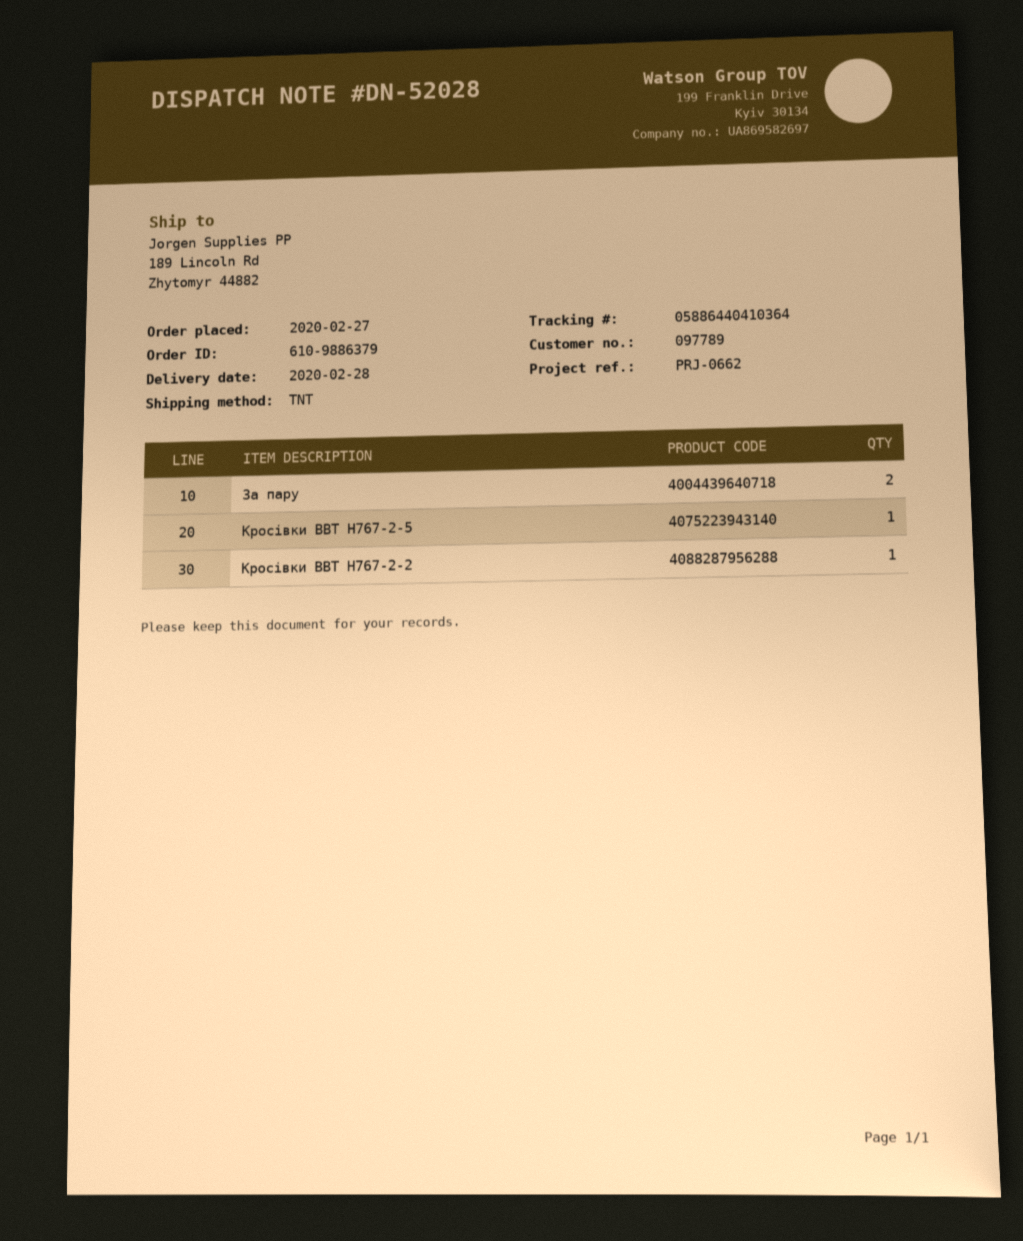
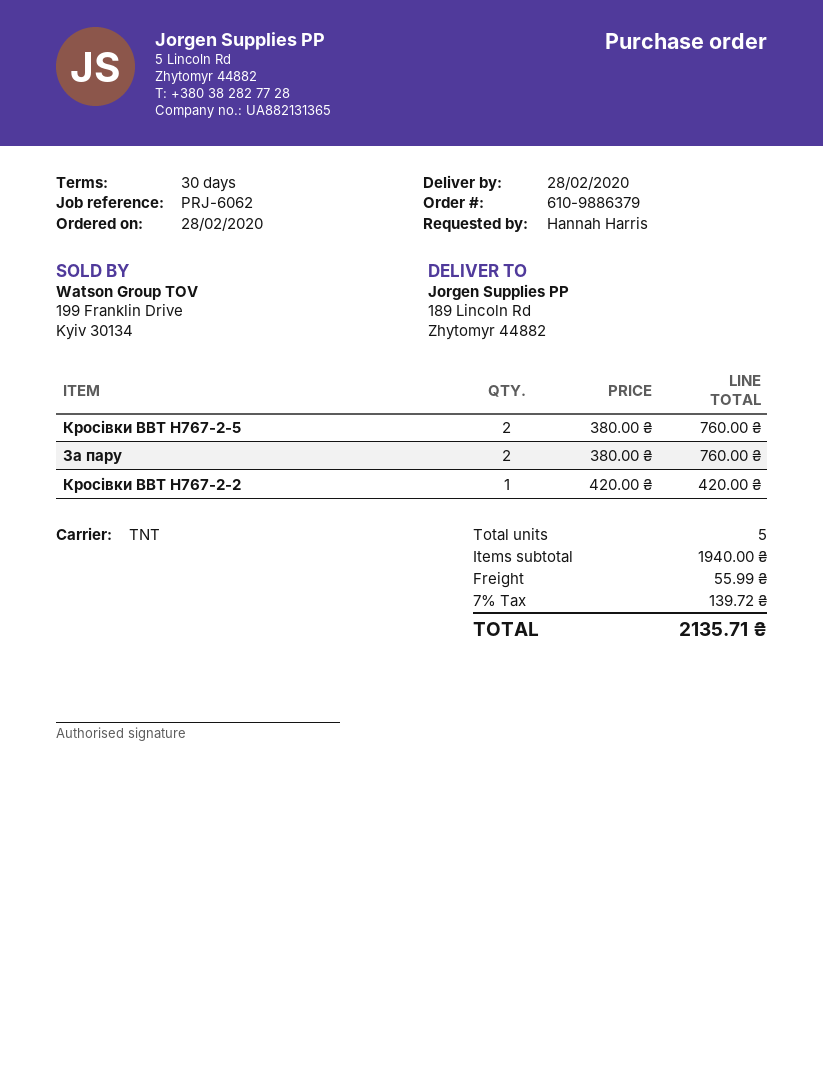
order date: 2020-02-27 -> 2020-02-28
reference: PRJ-0662 -> PRJ-6062
Кросівки BBT H767-2-5: 1 -> 2

